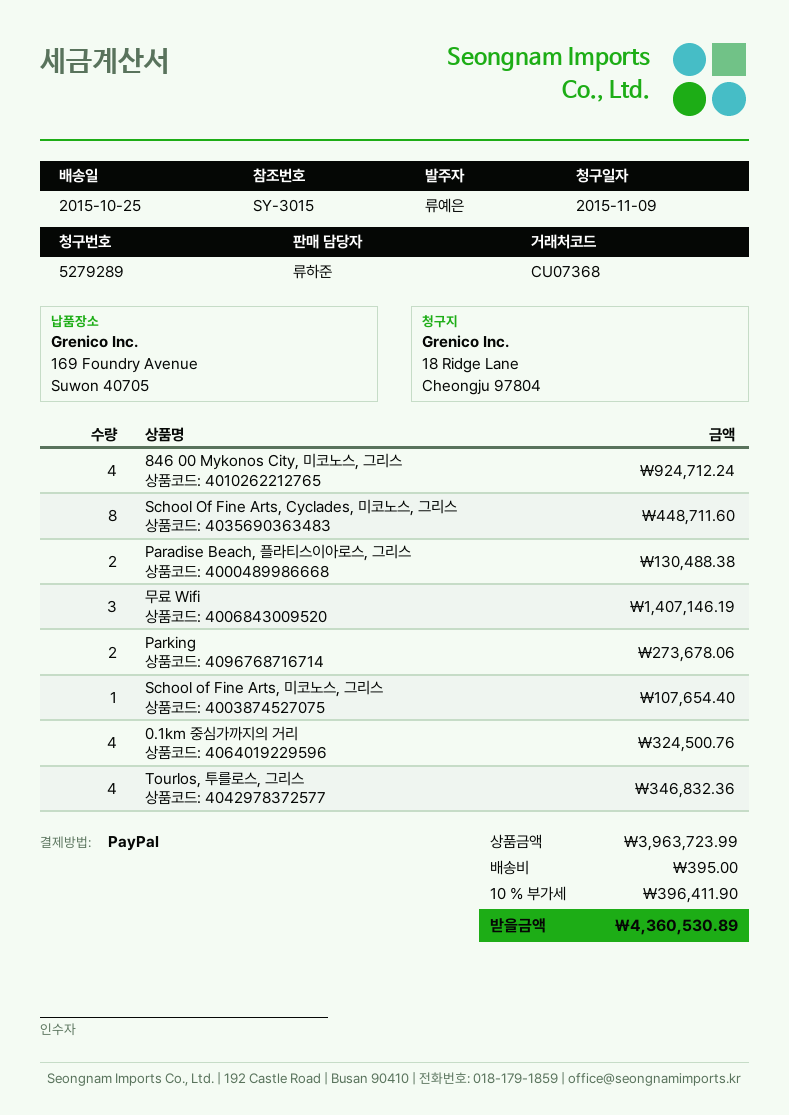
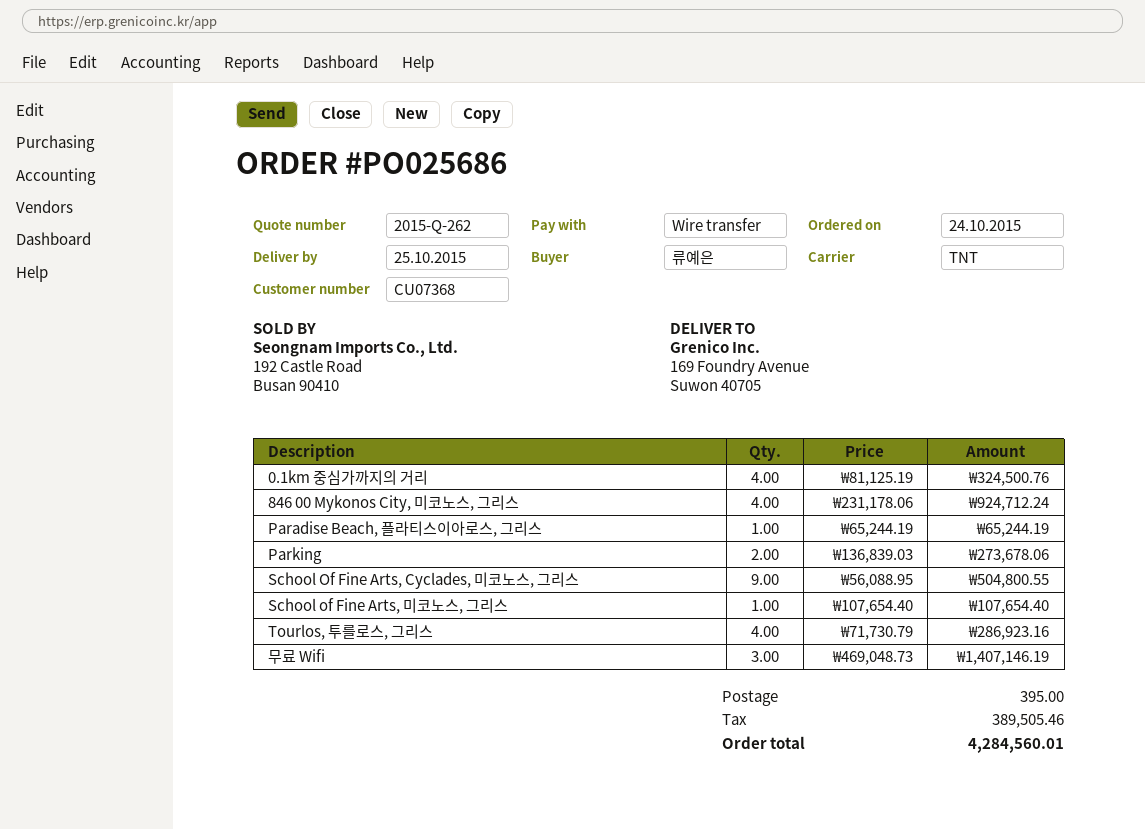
payment method: PayPal -> bank transfer
School Of Fine Arts, Cyclades, 미코노스, 그리스: 8 for 448711.60 -> 9 for 504800.55
Paradise Beach, 플라티스이아로스, 그리스: 2 for 130488.38 -> 1 for 65244.19
Tourlos, 투를로스, 그리스: 4 for 346832.36 -> 4 for 286923.16
tax: 396411.90 -> 389505.46
total: 4360530.89 -> 4284560.01

